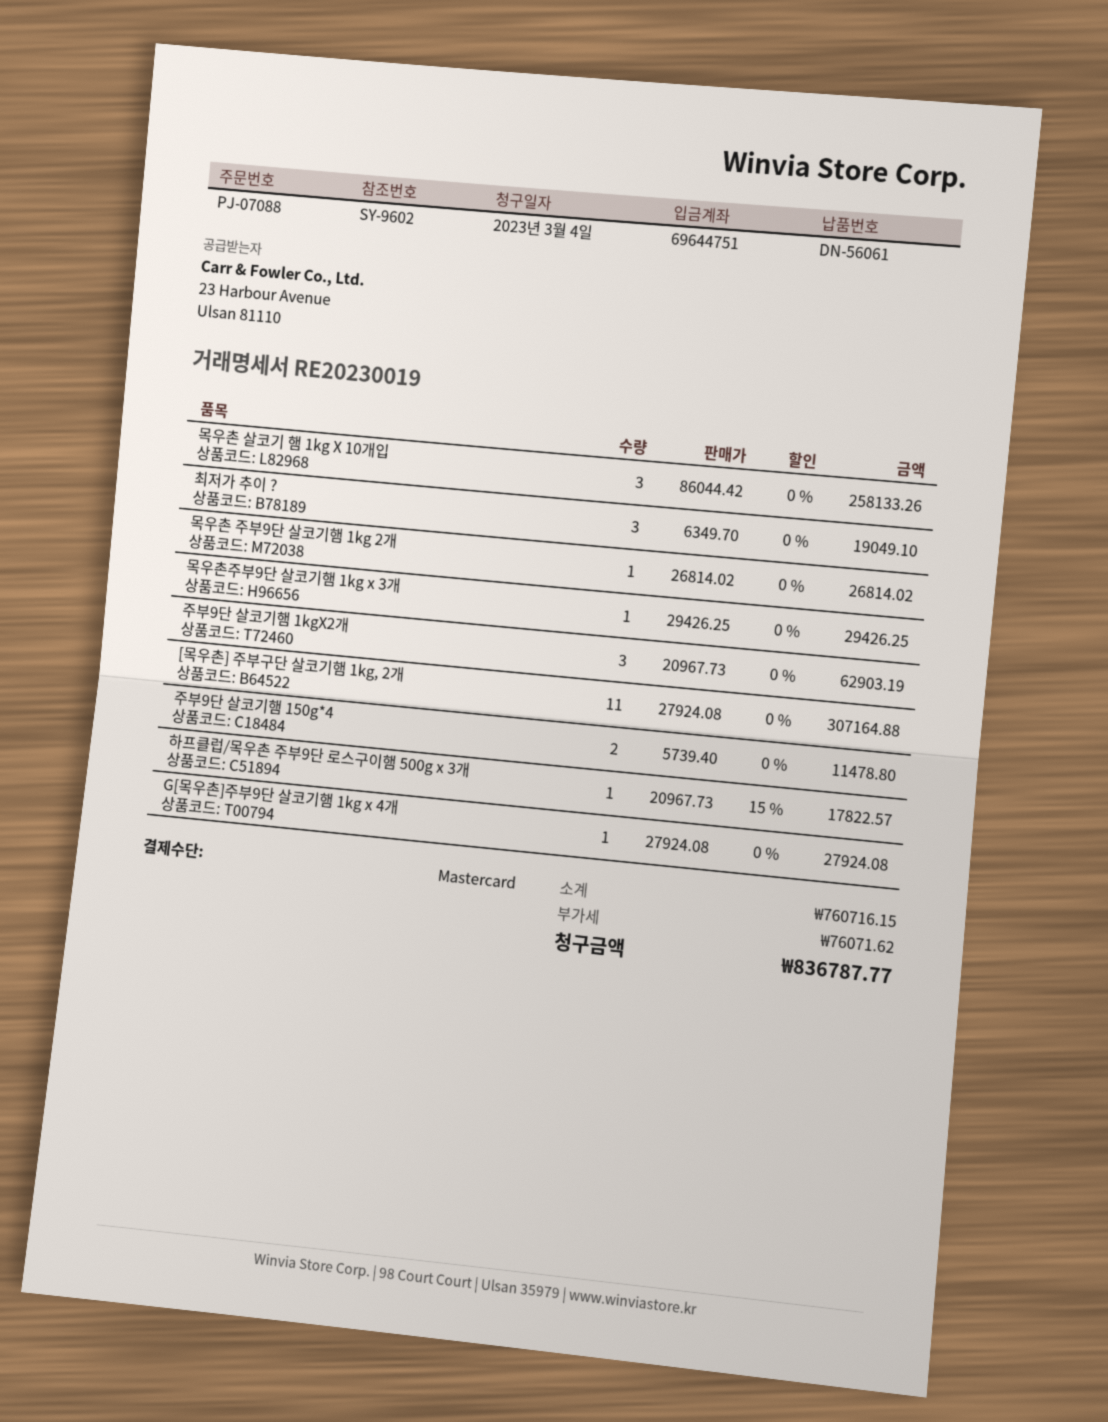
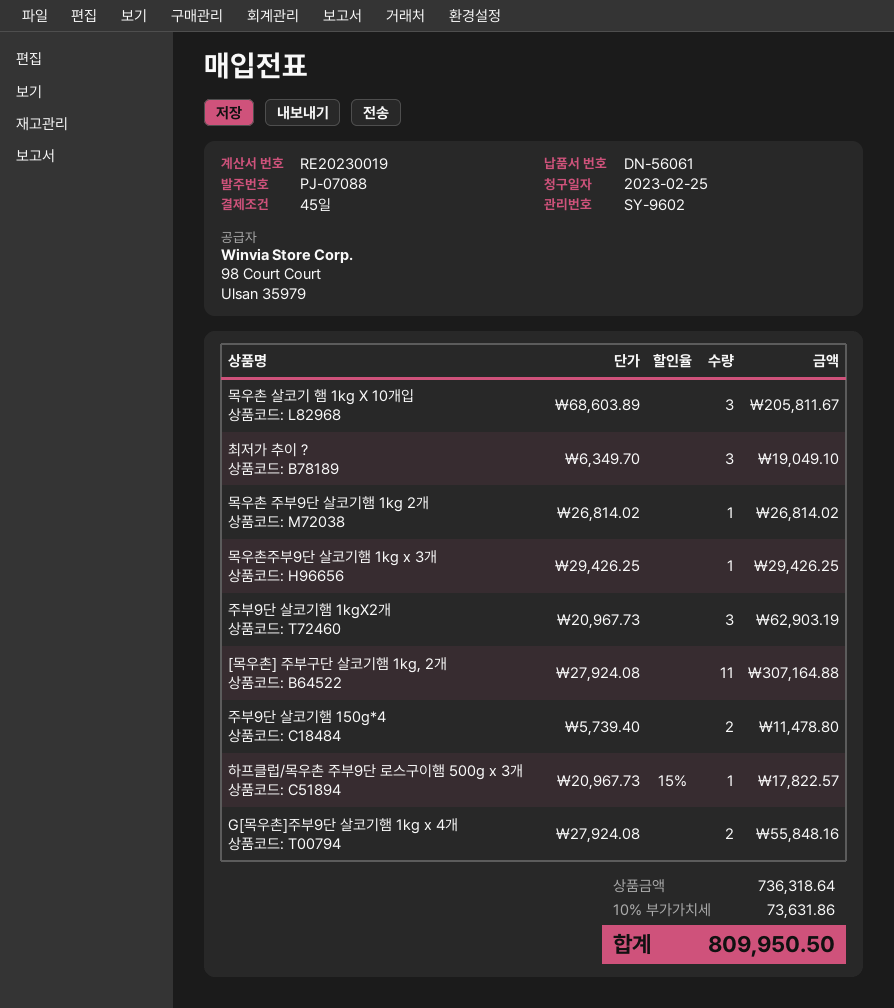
invoice date: 2023-03-04 -> 2023-02-25
목우촌 살코기 햄 1kg X 10개입: 3 x 86044.42 = 258133.26 -> 3 x 68603.89 = 205811.67
G[목우촌]주부9단 살코기햄 1kg x 4개: 1 x 27924.08 = 27924.08 -> 2 x 27924.08 = 55848.16
subtotal: 760716.15 -> 736318.64
tax: 76071.62 -> 73631.86
total: 836787.77 -> 809950.50

